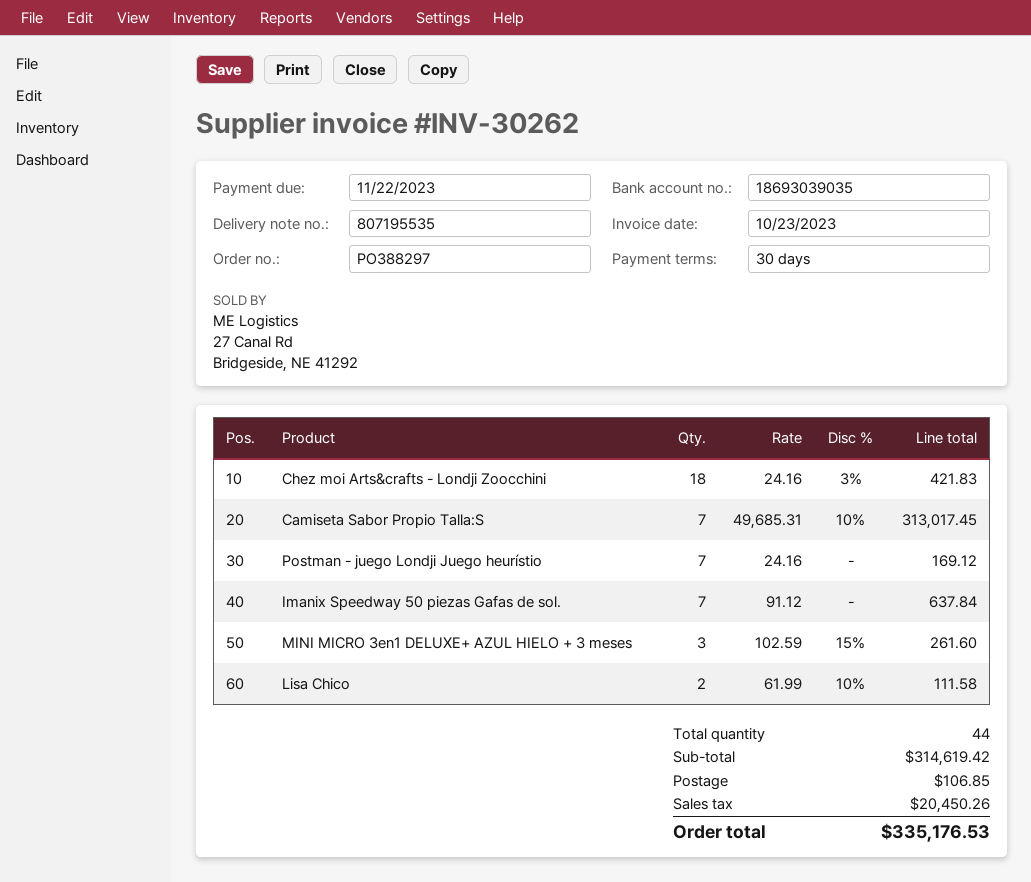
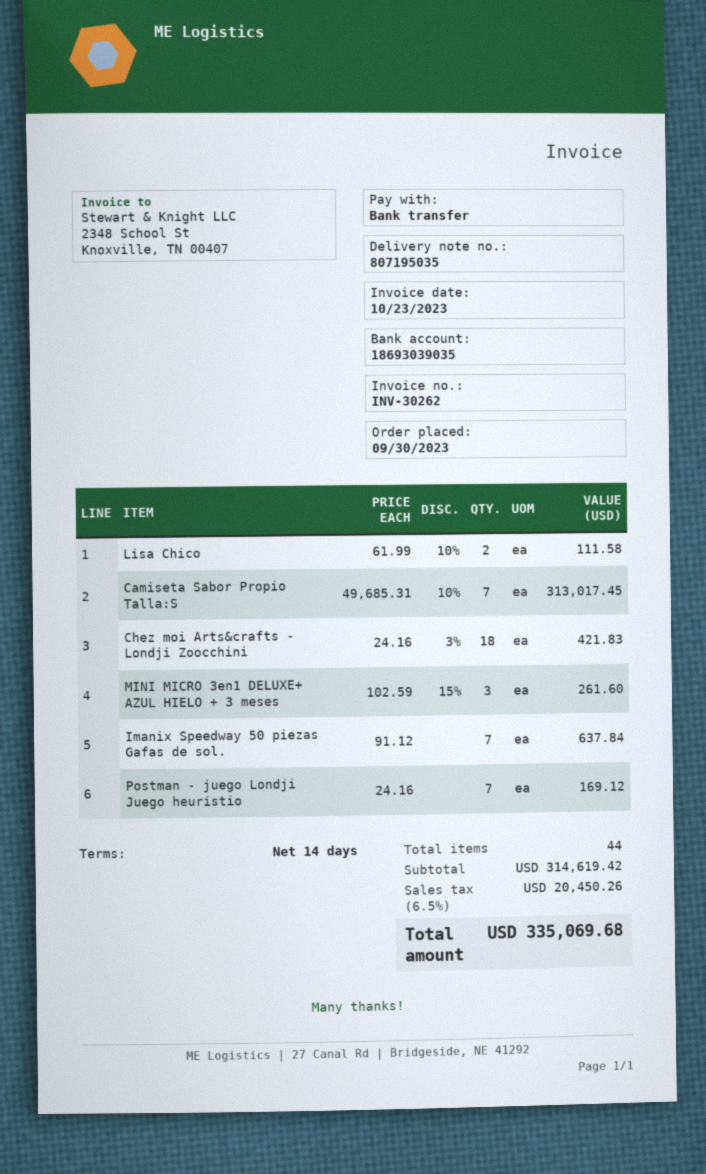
delivery note number: 807195535 -> 807195035
payment terms: 30 days -> 14 days
shipping: 106.85 -> none
total: 335176.53 -> 335069.68

